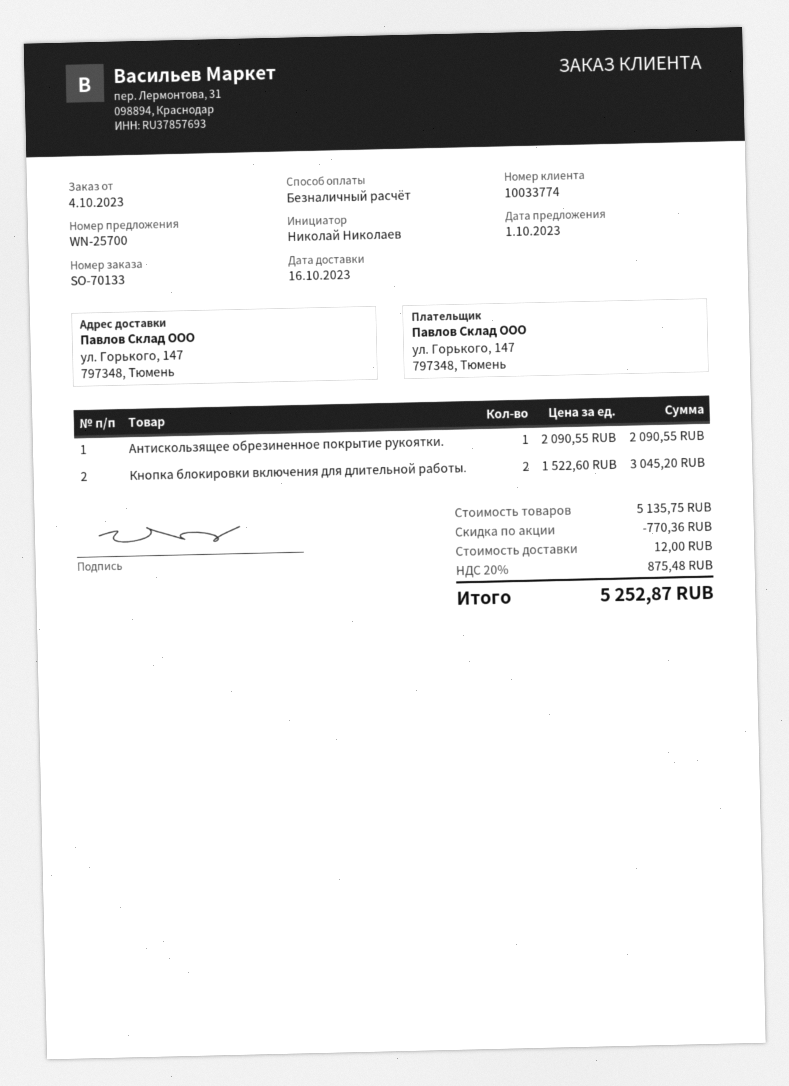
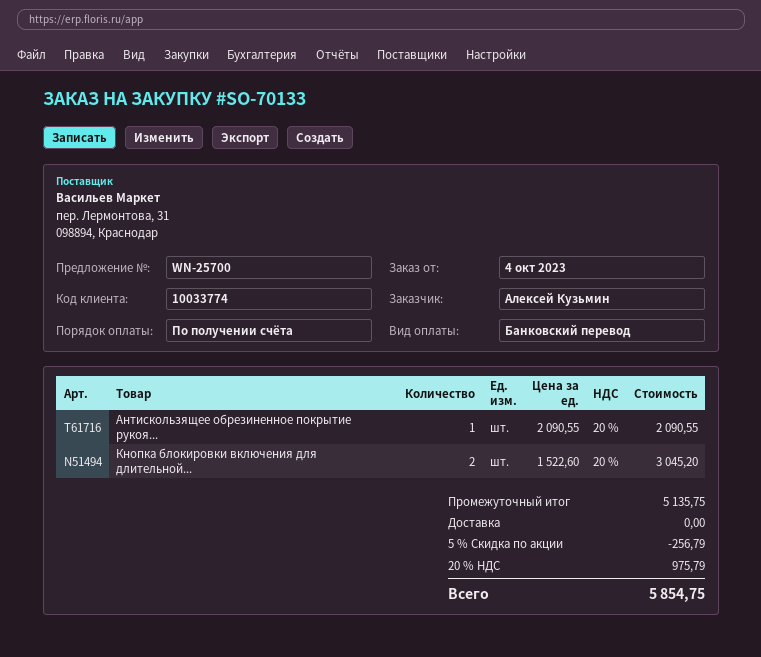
ordered by: Николай Николаев -> Алексей Кузьмин
discount: 770.36 -> 256.79
shipping: 12.00 -> 0.00
tax: 20% = 875.48 -> 20% = 975.79
total: 5252.87 -> 5854.75

